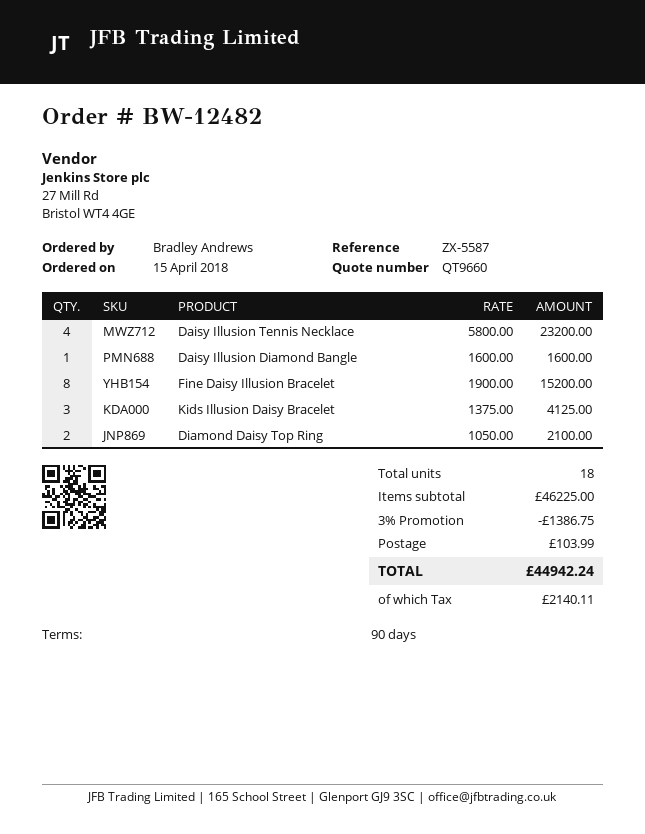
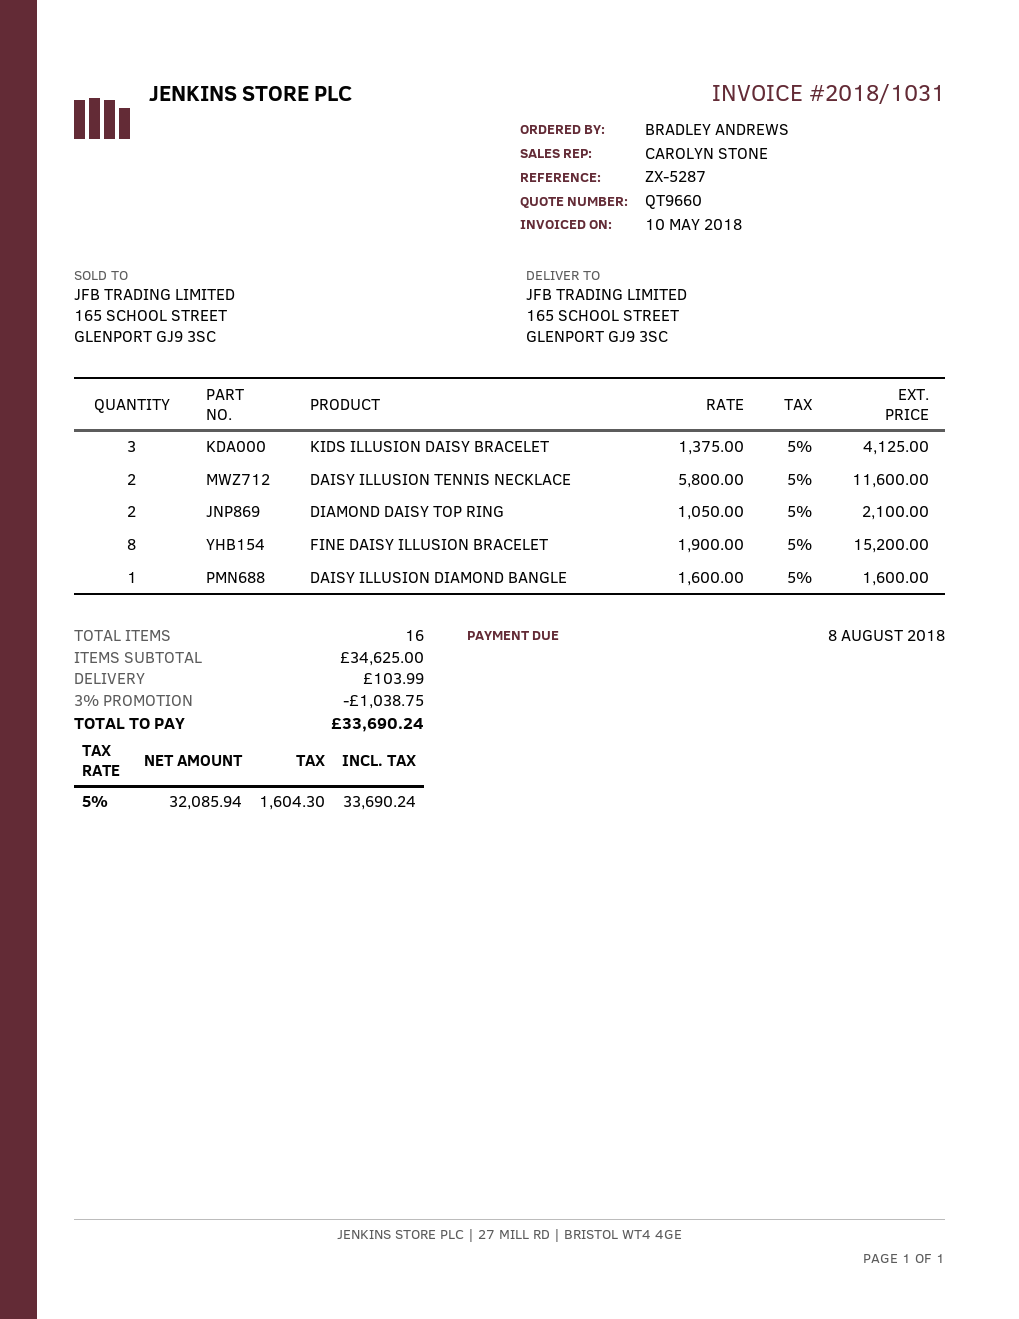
reference: ZX-5587 -> ZX-5287
Daisy Illusion Tennis Necklace: 4 x 5800.00 = 23200.00 -> 2 x 5800.00 = 11600.00
total quantity: 18 -> 16
subtotal: 46225.00 -> 34625.00
discount: 3% = 1386.75 -> 3% = 1038.75
tax: 2140.11 -> 1604.30
total: 44942.24 -> 33690.24

